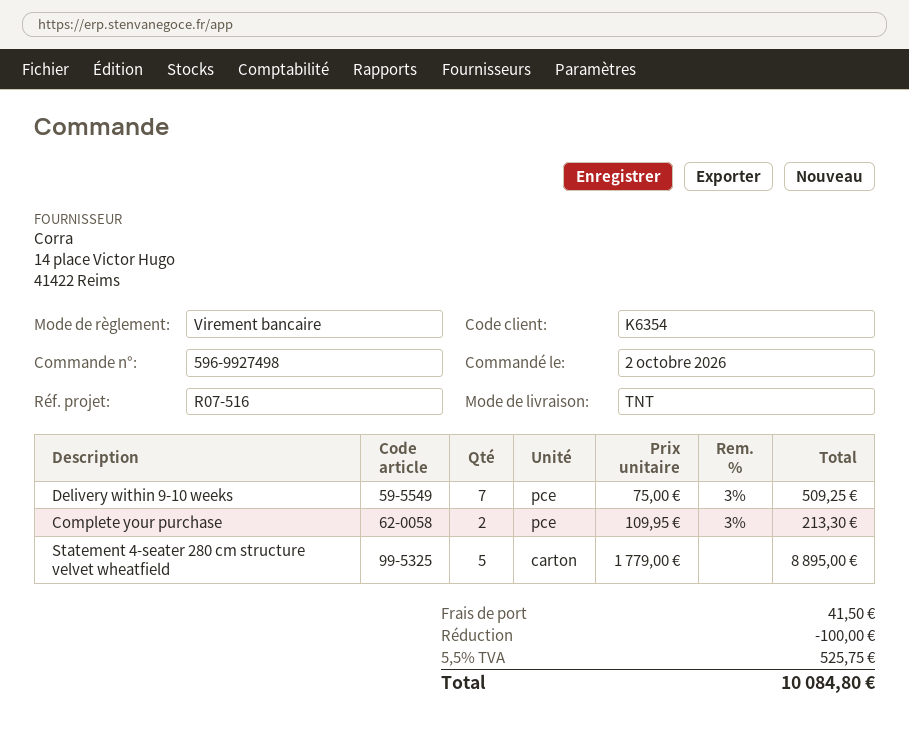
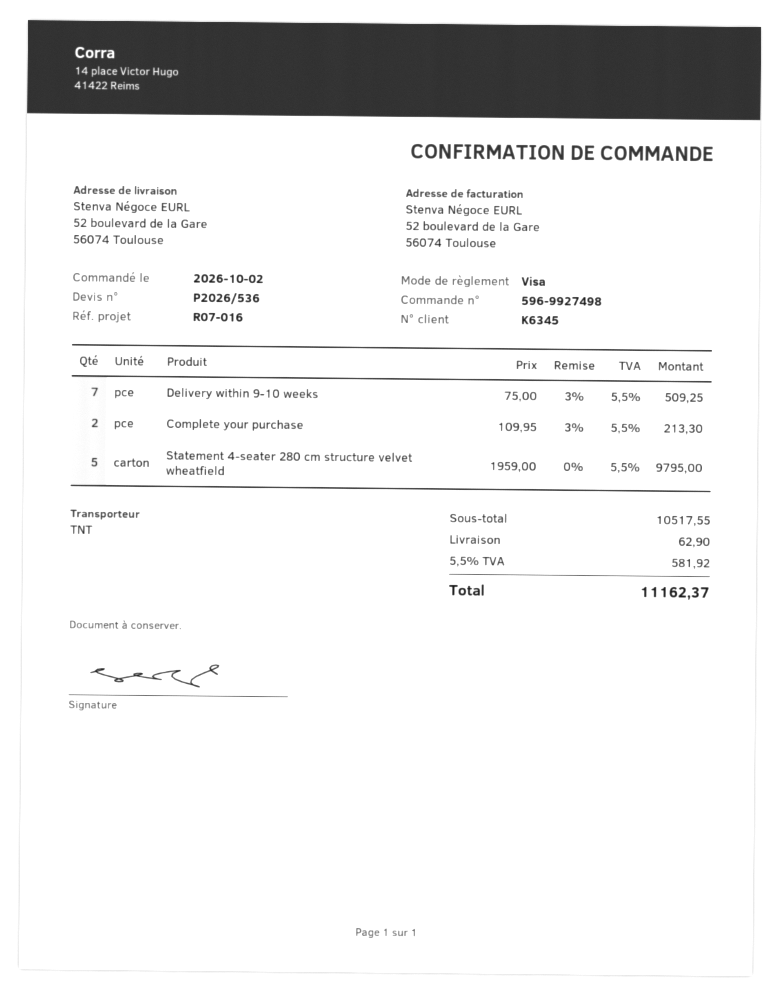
customer number: K6354 -> K6345
reference: R07-516 -> R07-016
payment method: bank transfer -> Visa
Statement 4-seater 280 cm structure velvet wheatfield: 5 x 1779.00 = 8895.00 -> 5 x 1959.00 = 9795.00
discount: 100.00 -> none
shipping: 41.50 -> 62.90
tax: 5.5% = 525.75 -> 5.5% = 581.92
total: 10084.80 -> 11162.37

